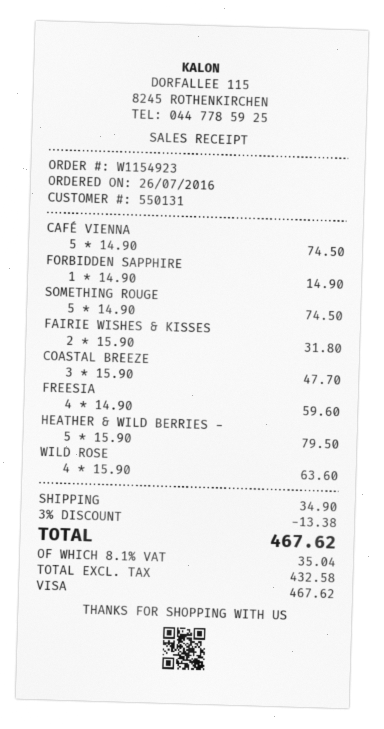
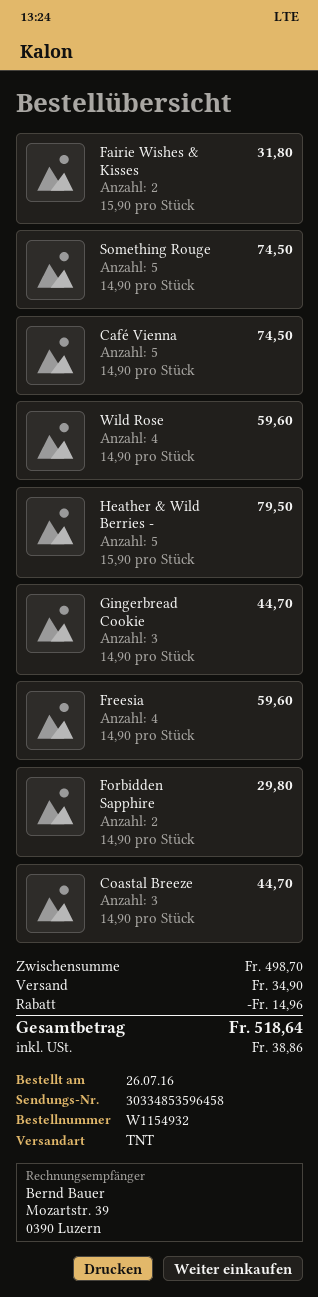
order number: W1154923 -> W1154932
FORBIDDEN SAPPHIRE: 1 x 14.90 = 14.90 -> 2 x 14.90 = 29.80
COASTAL BREEZE: 3 x 15.90 = 47.70 -> 3 x 14.90 = 44.70
WILD ROSE: 4 x 15.90 = 63.60 -> 4 x 14.90 = 59.60
Gingerbread Cookie: none -> 3 x 14.90 = 44.70
discount: 13.38 -> 14.96
tax: 35.04 -> 38.86
total: 467.62 -> 518.64

